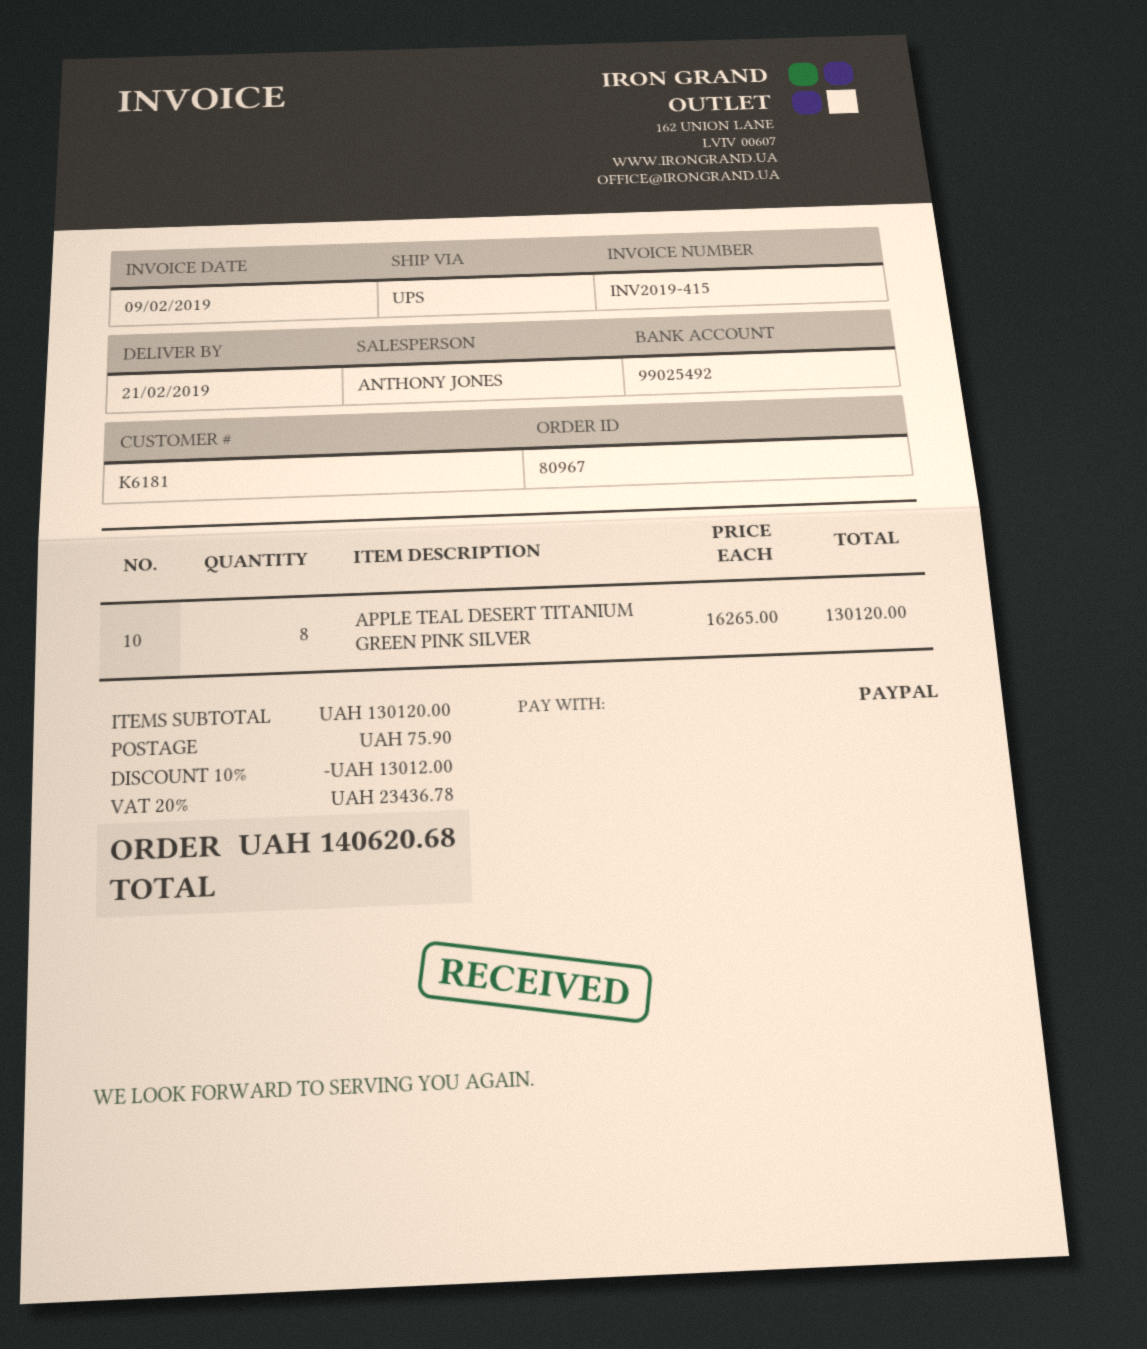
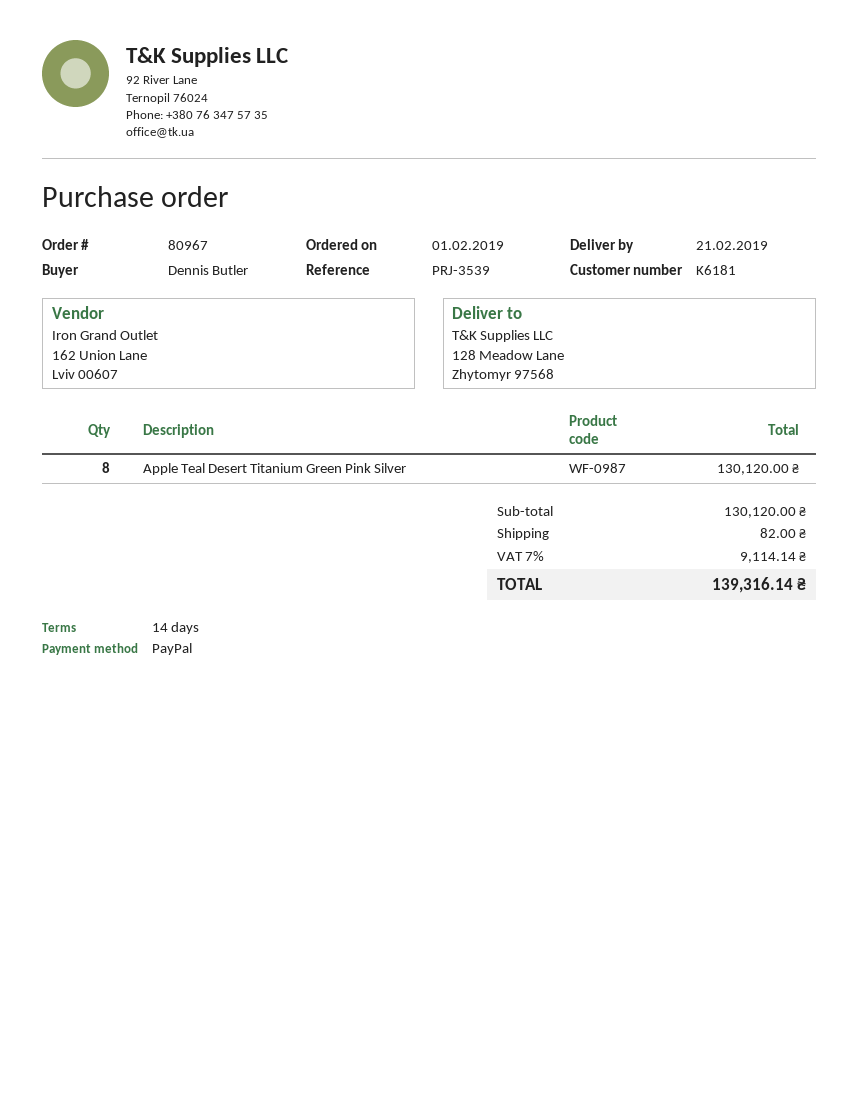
discount: 10% = 13012.00 -> none
shipping: 75.90 -> 82.00
tax: 20% = 23436.78 -> 7% = 9114.14
total: 140620.68 -> 139316.14

